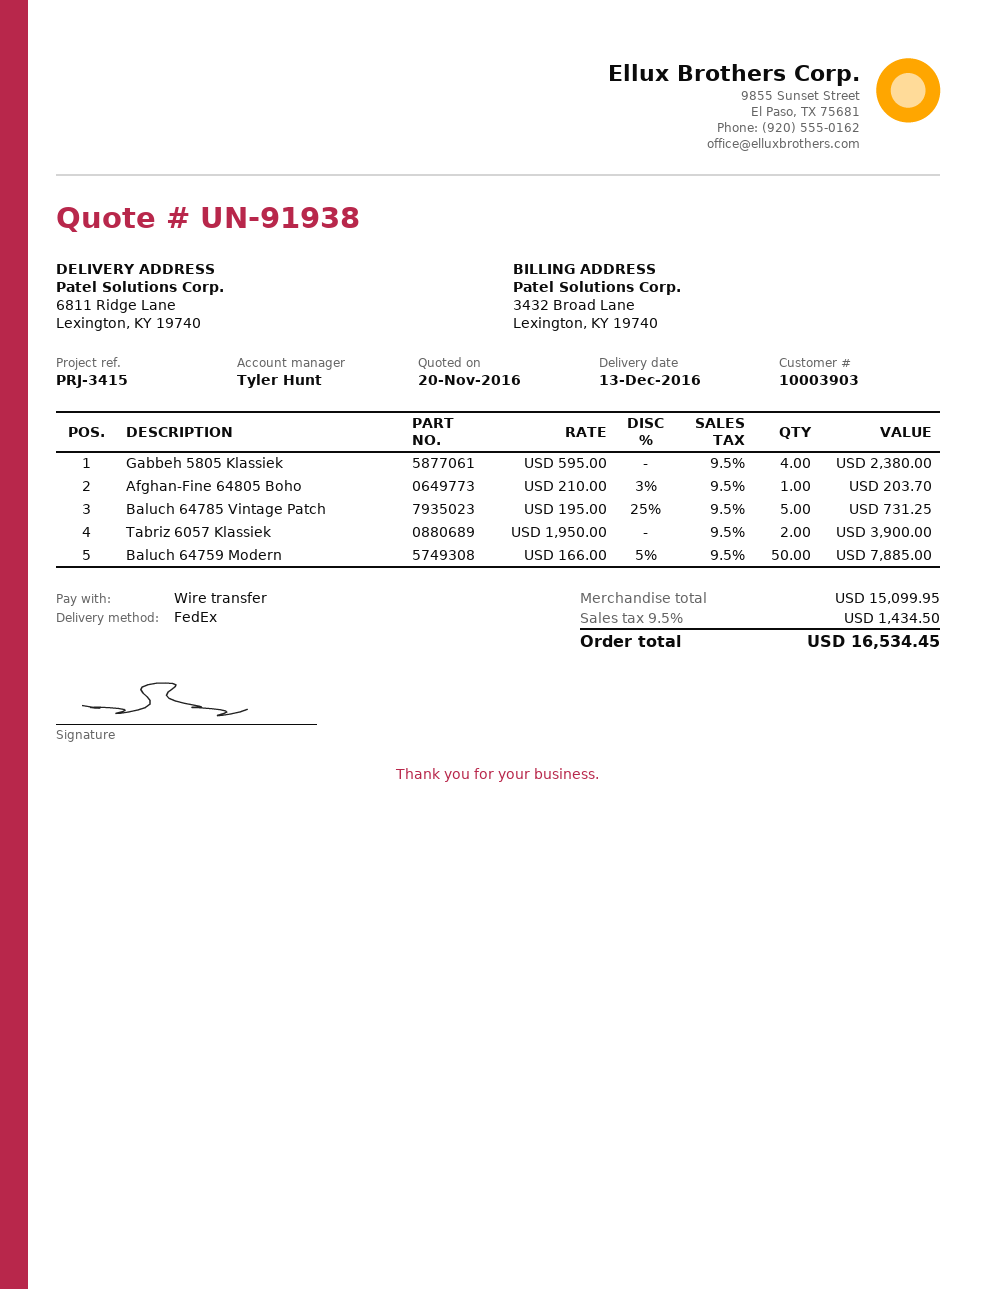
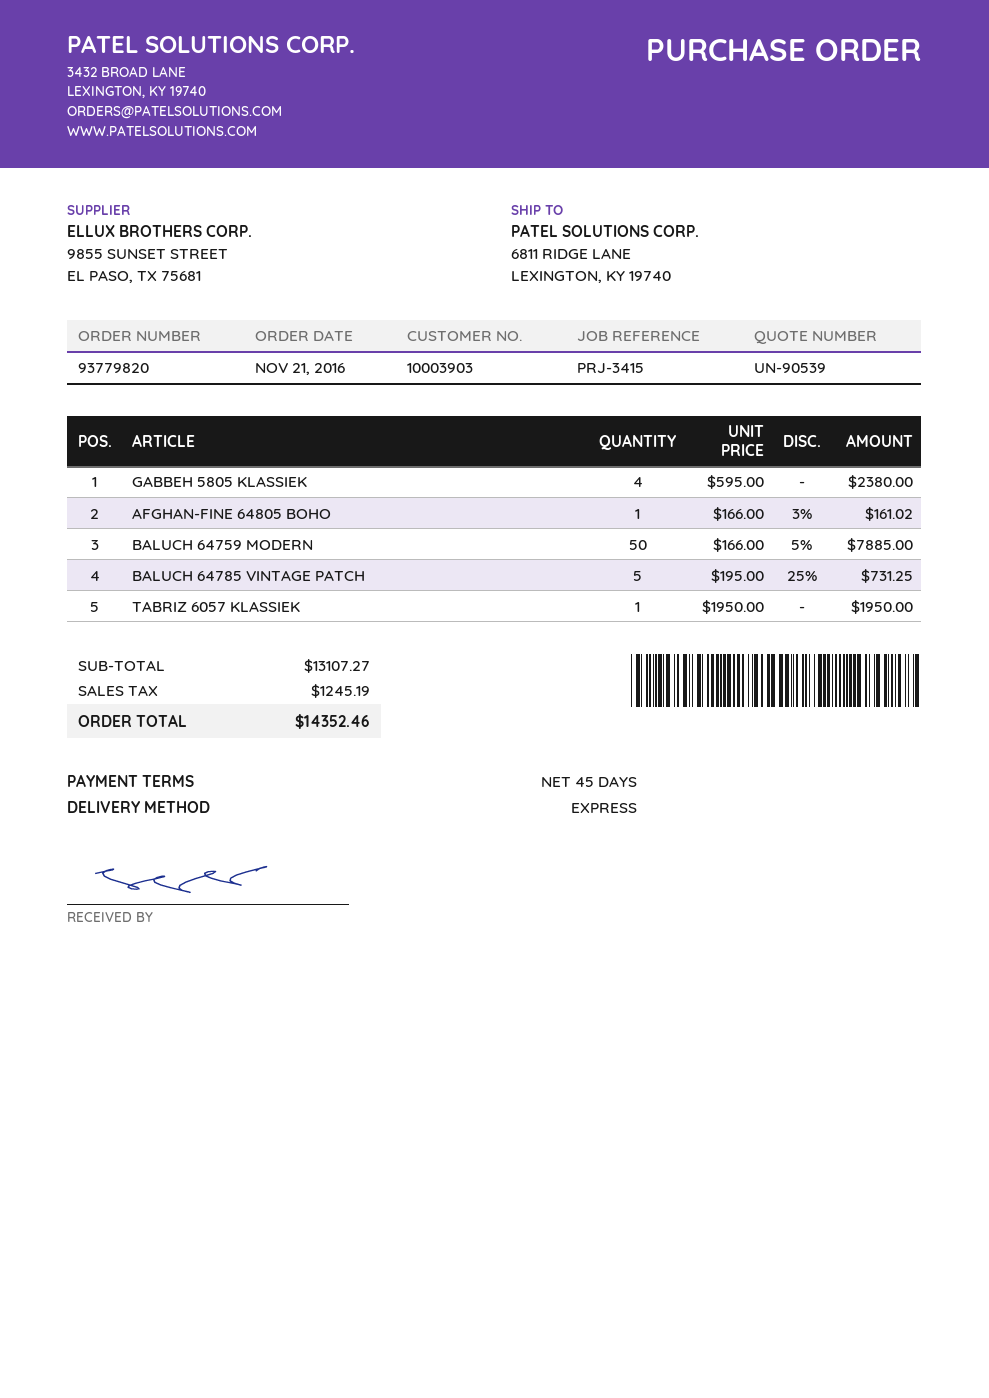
quote number: UN-91938 -> UN-90539
shipping method: FedEx -> express
Afghan-Fine 64805 Boho: 1 x 210.00 - 3% = 203.70 -> 1 x 166.00 - 3% = 161.02
Tabriz 6057 Klassiek: 2 x 1950.00 = 3900.00 -> 1 x 1950.00 = 1950.00
subtotal: 15099.95 -> 13107.27
tax: 1434.50 -> 1245.19
total: 16534.45 -> 14352.46

